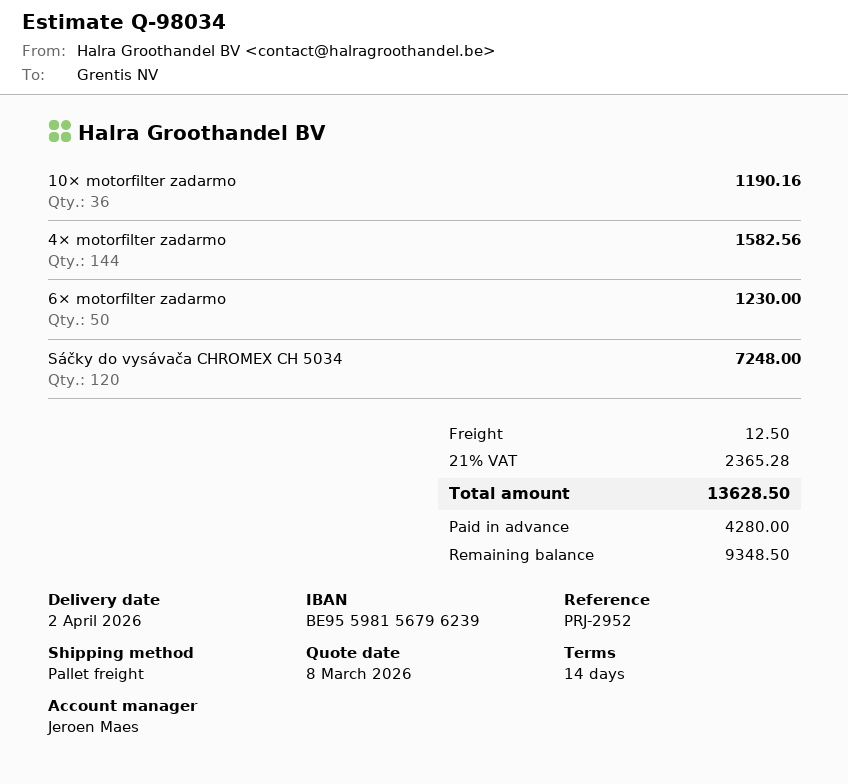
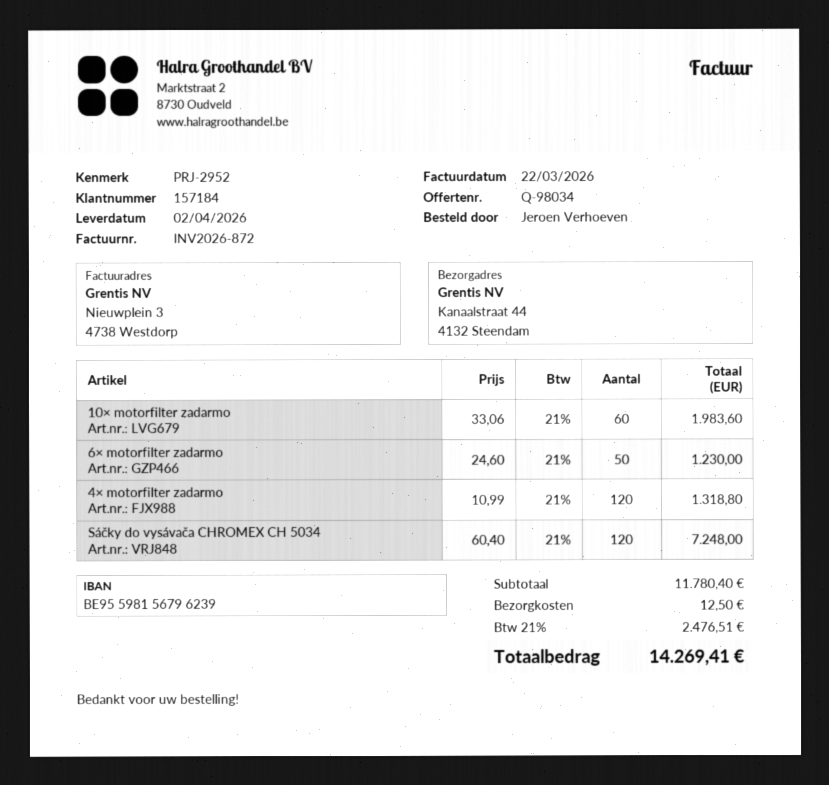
10× motorfilter zadarmo: 36 for 1190.16 -> 60 for 1983.60
4× motorfilter zadarmo: 144 for 1582.56 -> 120 for 1318.80
tax: 21% = 2365.28 -> 21% = 2476.51
total: 13628.50 -> 14269.41

